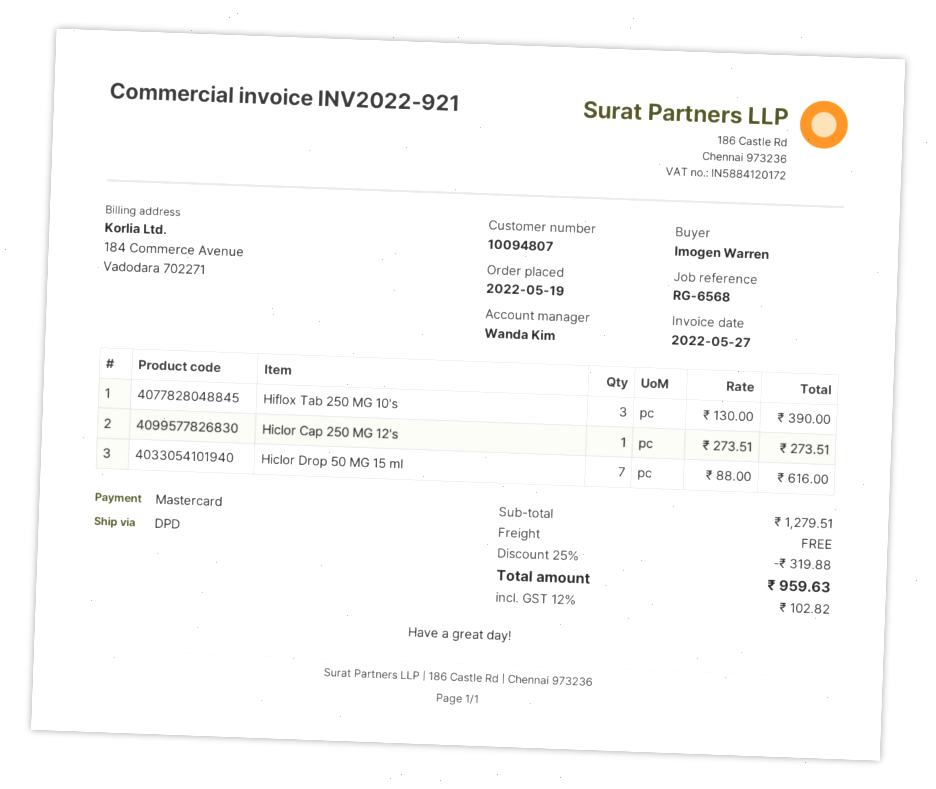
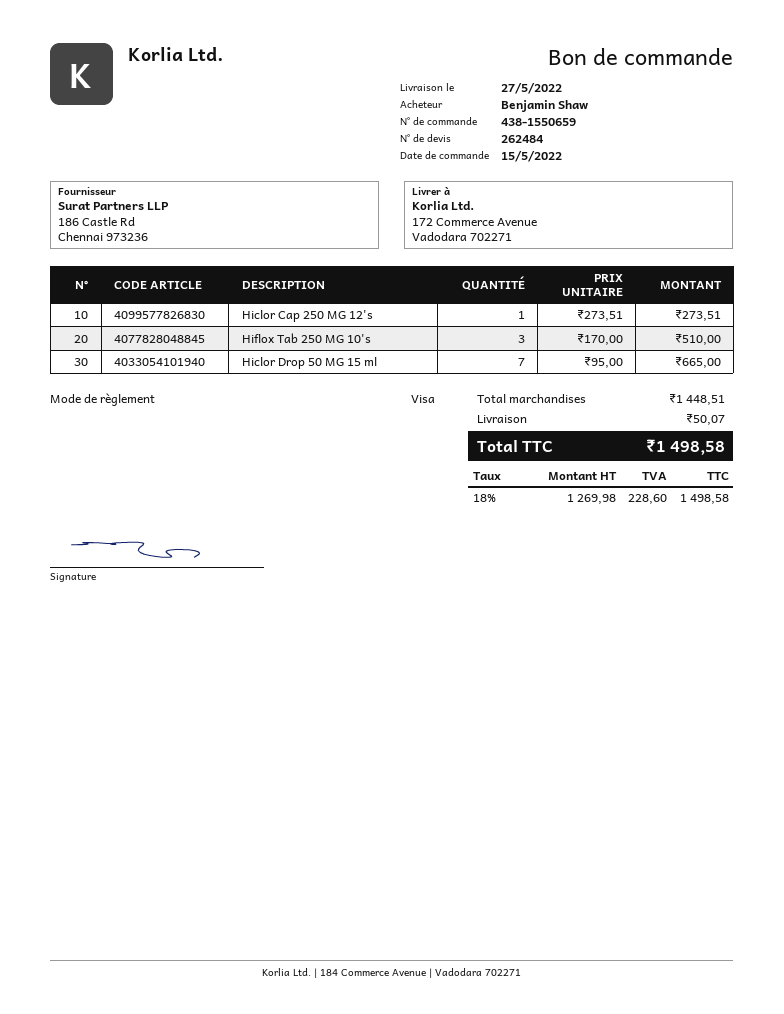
order date: 2022-05-19 -> 2022-05-15
ordered by: Imogen Warren -> Benjamin Shaw
payment method: Mastercard -> Visa
Hiflox Tab 250 MG 10's: 3 x 130.00 = 390.00 -> 3 x 170.00 = 510.00
Hiclor Drop 50 MG 15 ml: 7 x 88.00 = 616.00 -> 7 x 95.00 = 665.00
subtotal: 1279.51 -> 1448.51
discount: 25% = 319.88 -> none
shipping: 0.00 -> 50.07
tax: 12% = 102.82 -> 18% = 228.60
total: 959.63 -> 1498.58

